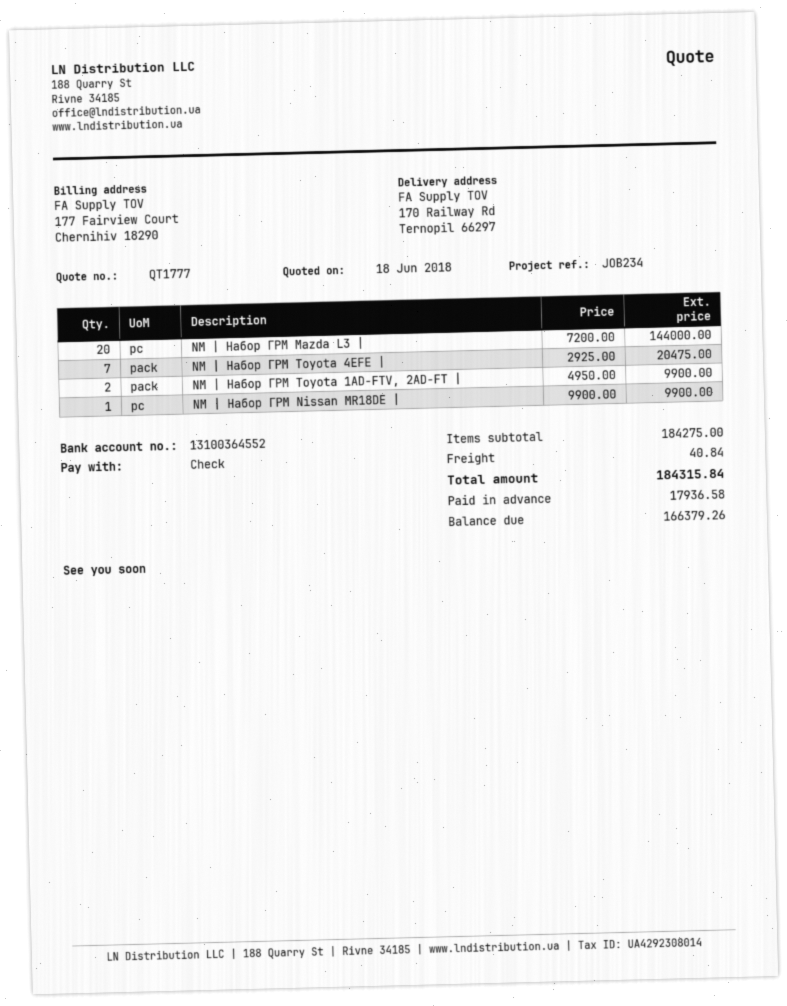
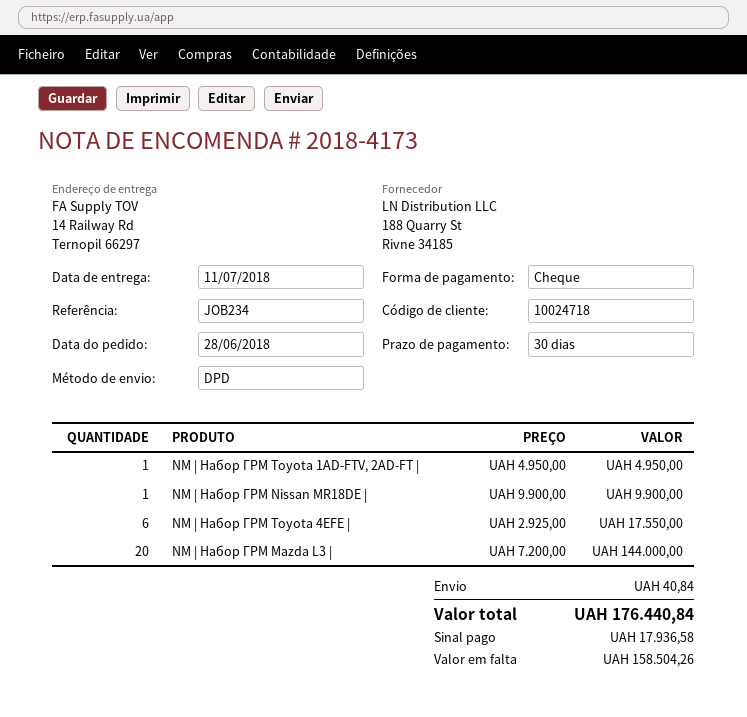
ship to: 170 Railway Rd, Ternopil 66297 -> 14 Railway Rd, Ternopil 66297
NM | Набор ГРМ Toyota 4EFE |: 7 x 2925.00 = 20475.00 -> 6 x 2925.00 = 17550.00
NM | Набор ГРМ Toyota 1AD-FTV, 2AD-FT |: 2 x 4950.00 = 9900.00 -> 1 x 4950.00 = 4950.00
total: 184315.84 -> 176440.84
balance: 166379.26 -> 158504.26

